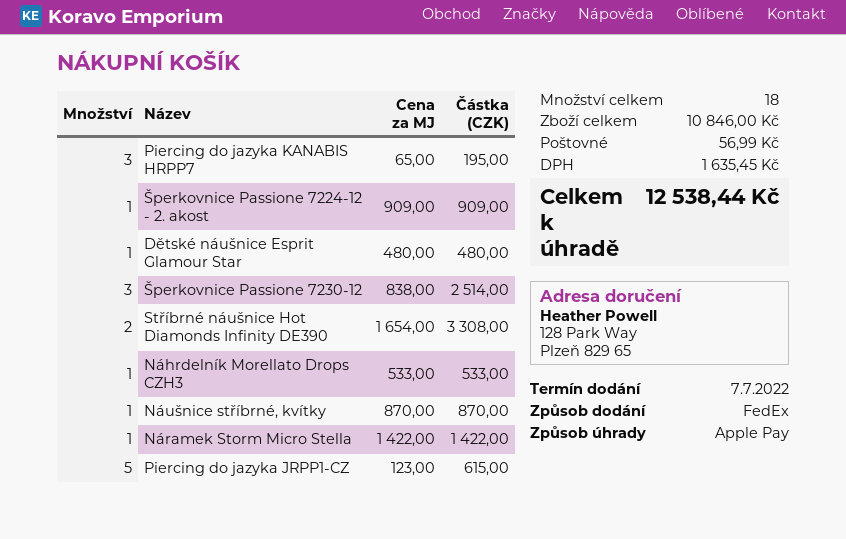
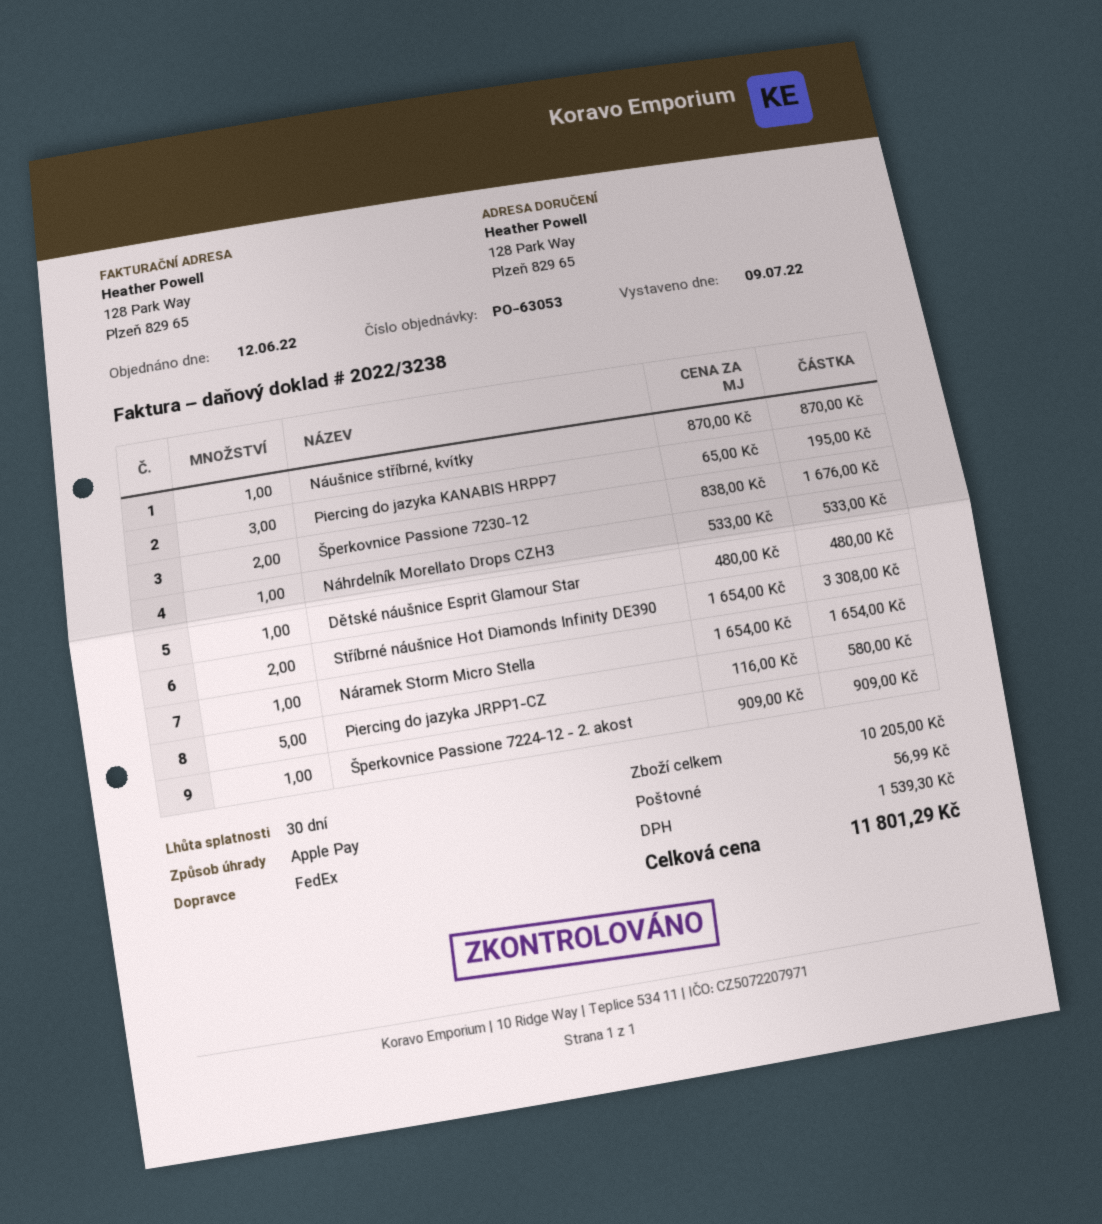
Šperkovnice Passione 7230-12: 3 x 838.00 = 2514.00 -> 2 x 838.00 = 1676.00
Náramek Storm Micro Stella: 1 x 1422.00 = 1422.00 -> 1 x 1654.00 = 1654.00
Piercing do jazyka JRPP1-CZ: 5 x 123.00 = 615.00 -> 5 x 116.00 = 580.00
subtotal: 10846.00 -> 10205.00
tax: 1635.45 -> 1539.30
total: 12538.44 -> 11801.29

